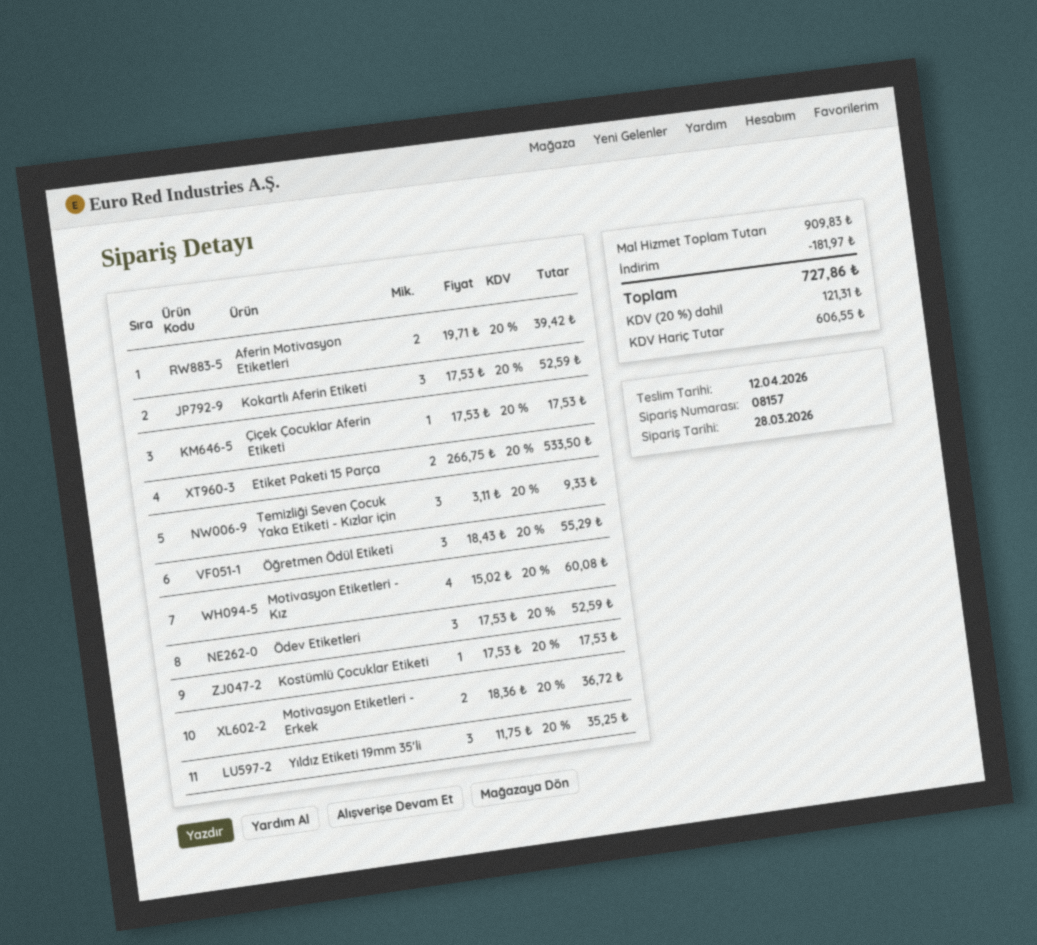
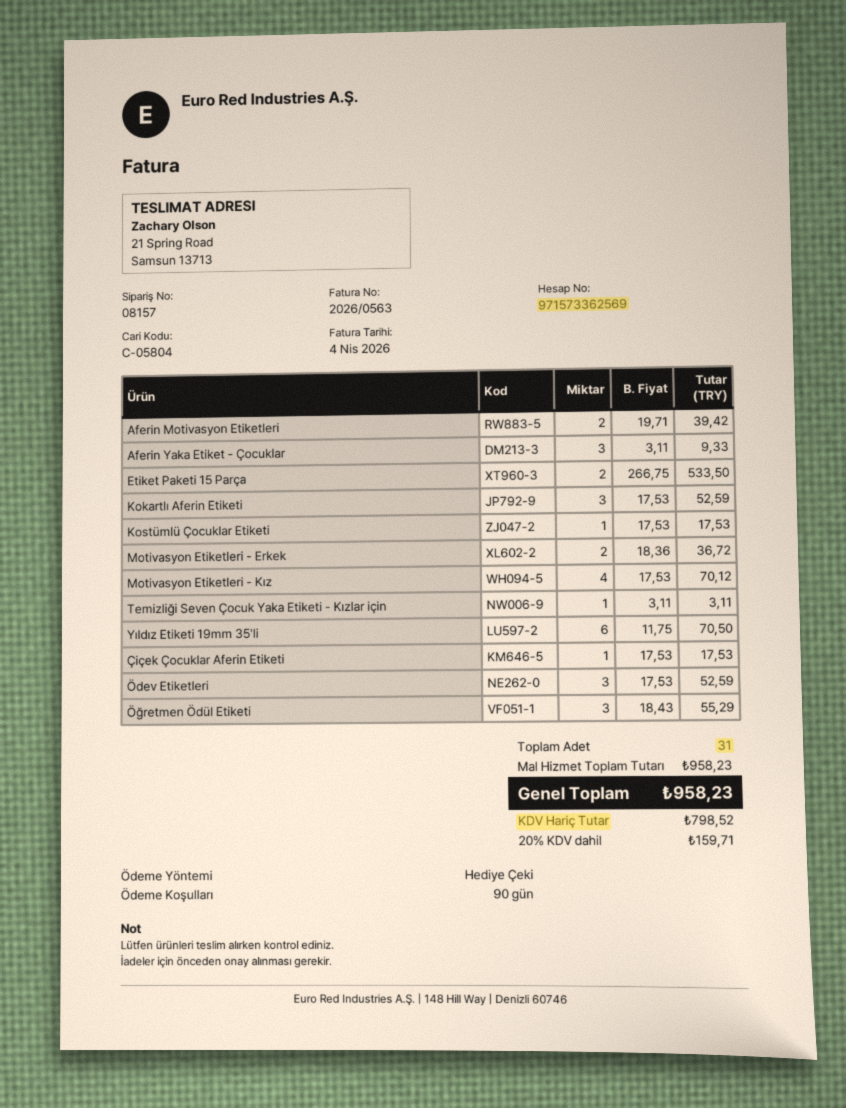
Temizliği Seven Çocuk Yaka Etiketi - Kızlar için: 3 x 3.11 = 9.33 -> 1 x 3.11 = 3.11
Motivasyon Etiketleri - Kız: 4 x 15.02 = 60.08 -> 4 x 17.53 = 70.12
Yıldız Etiketi 19mm 35'li: 3 x 11.75 = 35.25 -> 6 x 11.75 = 70.50
Aferin Yaka Etiket - Çocuklar: none -> 3 x 3.11 = 9.33
subtotal: 909.83 -> 958.23
discount: 181.97 -> none
net: 606.55 -> 798.52
tax: 20% = 121.31 -> 20% = 159.71
total: 727.86 -> 958.23

